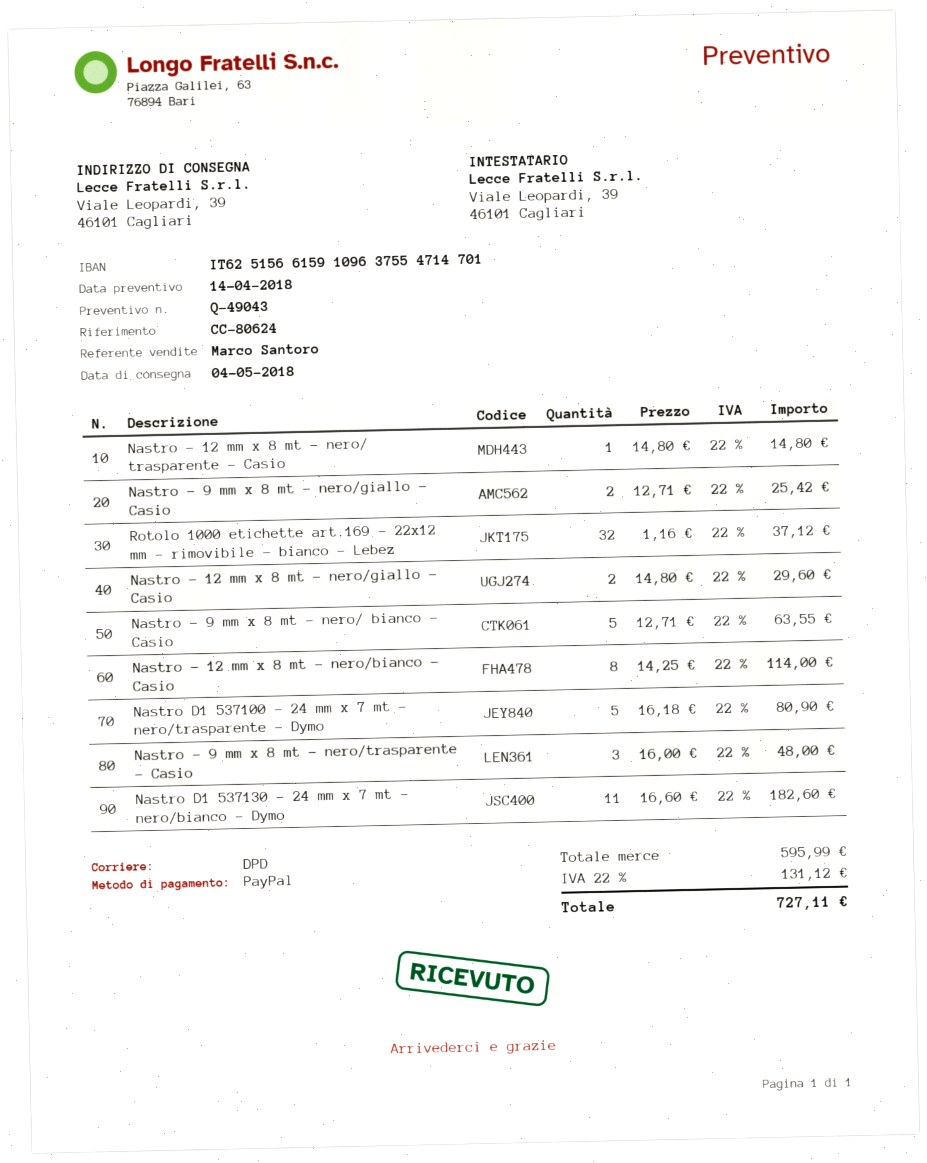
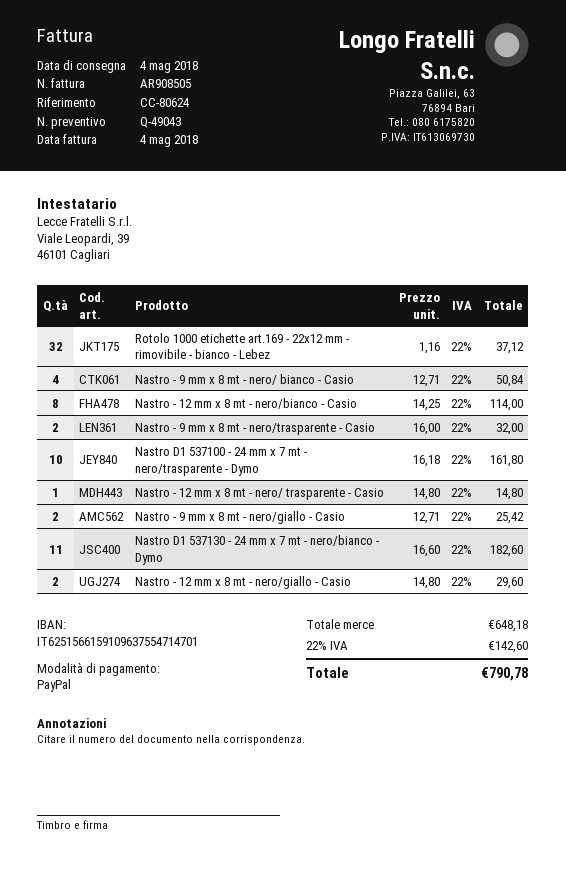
Nastro - 9 mm x 8 mt - nero/ bianco - Casio: 5 x 12.71 = 63.55 -> 4 x 12.71 = 50.84
Nastro D1 537100 - 24 mm x 7 mt - nero/trasparente - Dymo: 5 x 16.18 = 80.90 -> 10 x 16.18 = 161.80
Nastro - 9 mm x 8 mt - nero/trasparente - Casio: 3 x 16.00 = 48.00 -> 2 x 16.00 = 32.00
subtotal: 595.99 -> 648.18
tax: 22% = 131.12 -> 22% = 142.60
total: 727.11 -> 790.78

